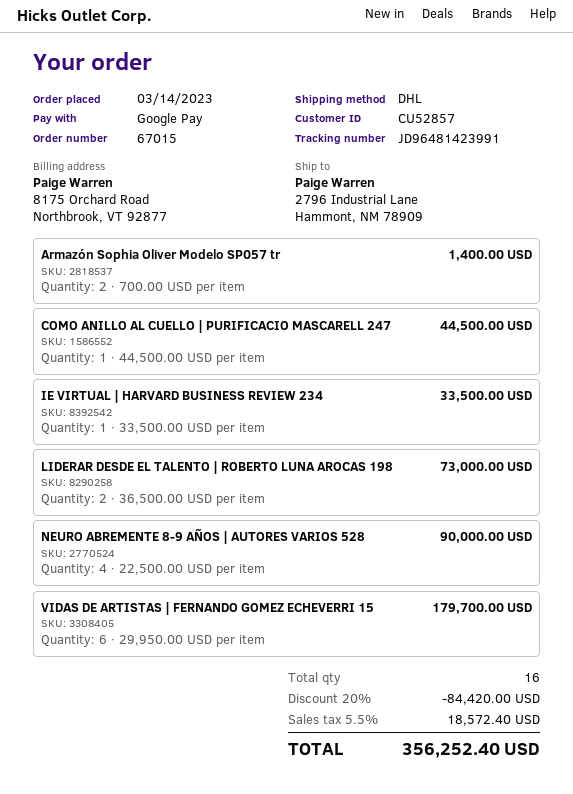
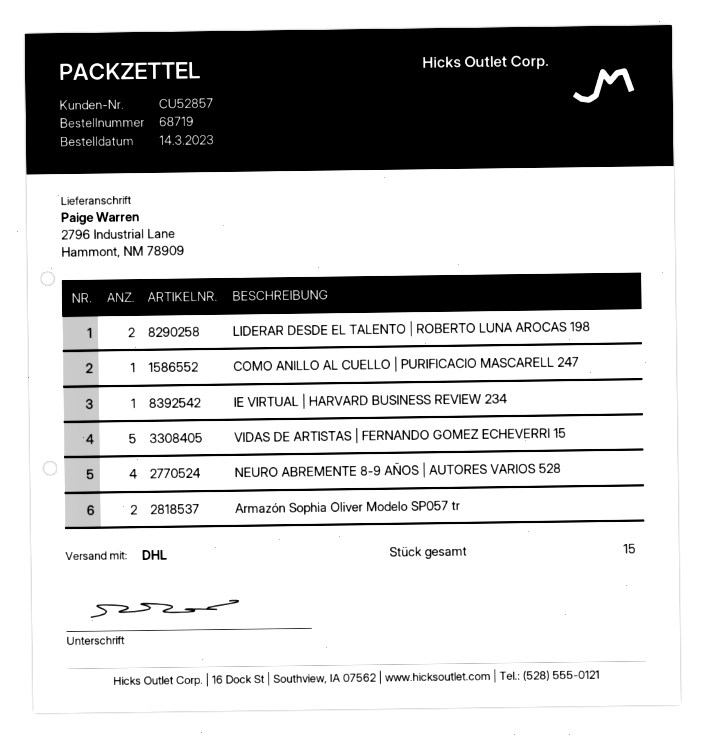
order number: 67015 -> 68719
VIDAS DE ARTISTAS | FERNANDO GOMEZ ECHEVERRI 15: 6 -> 5
total quantity: 16 -> 15

